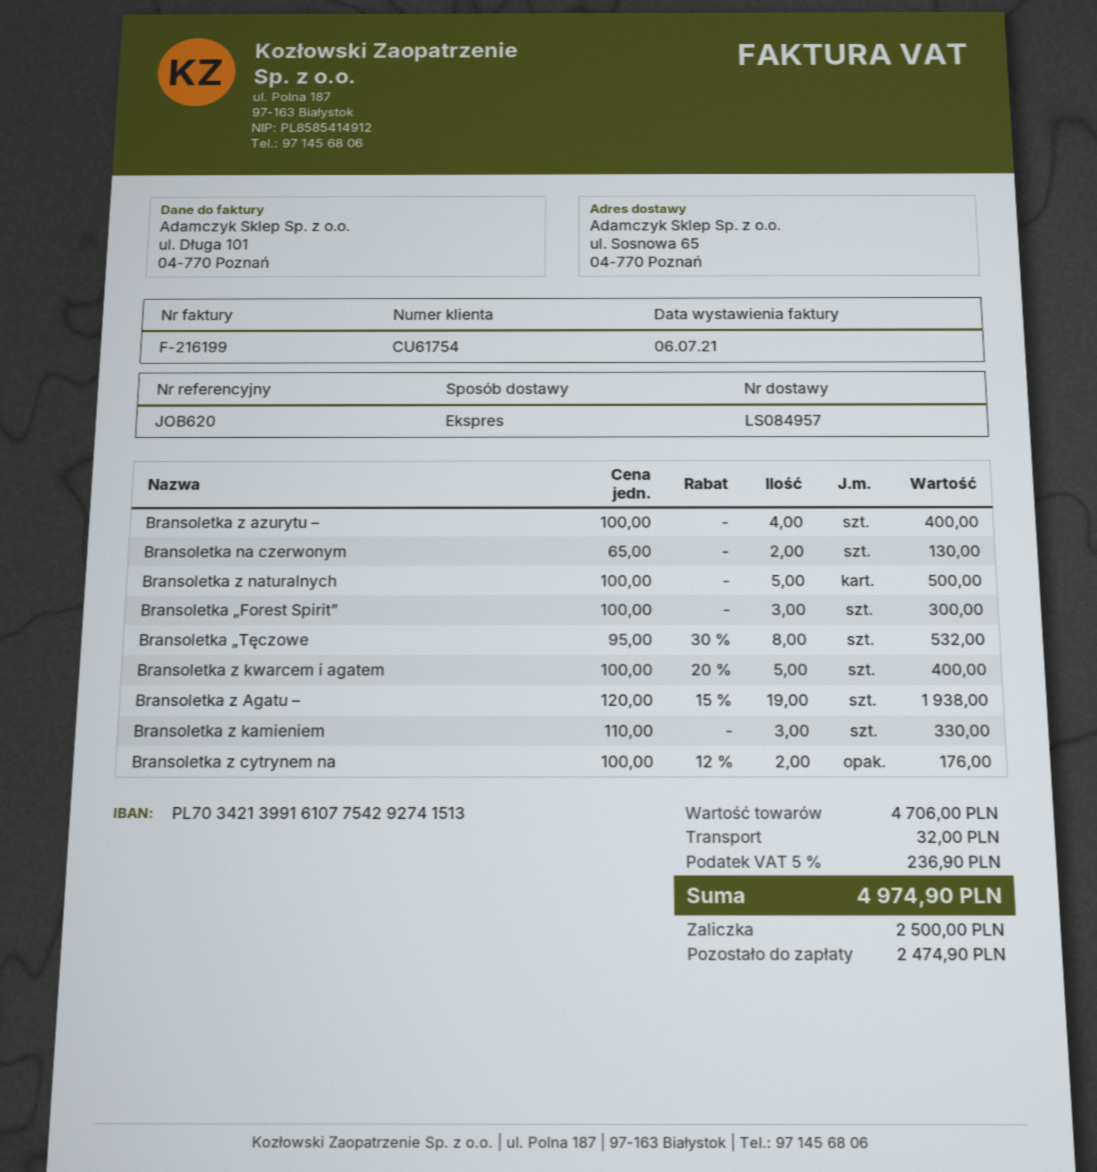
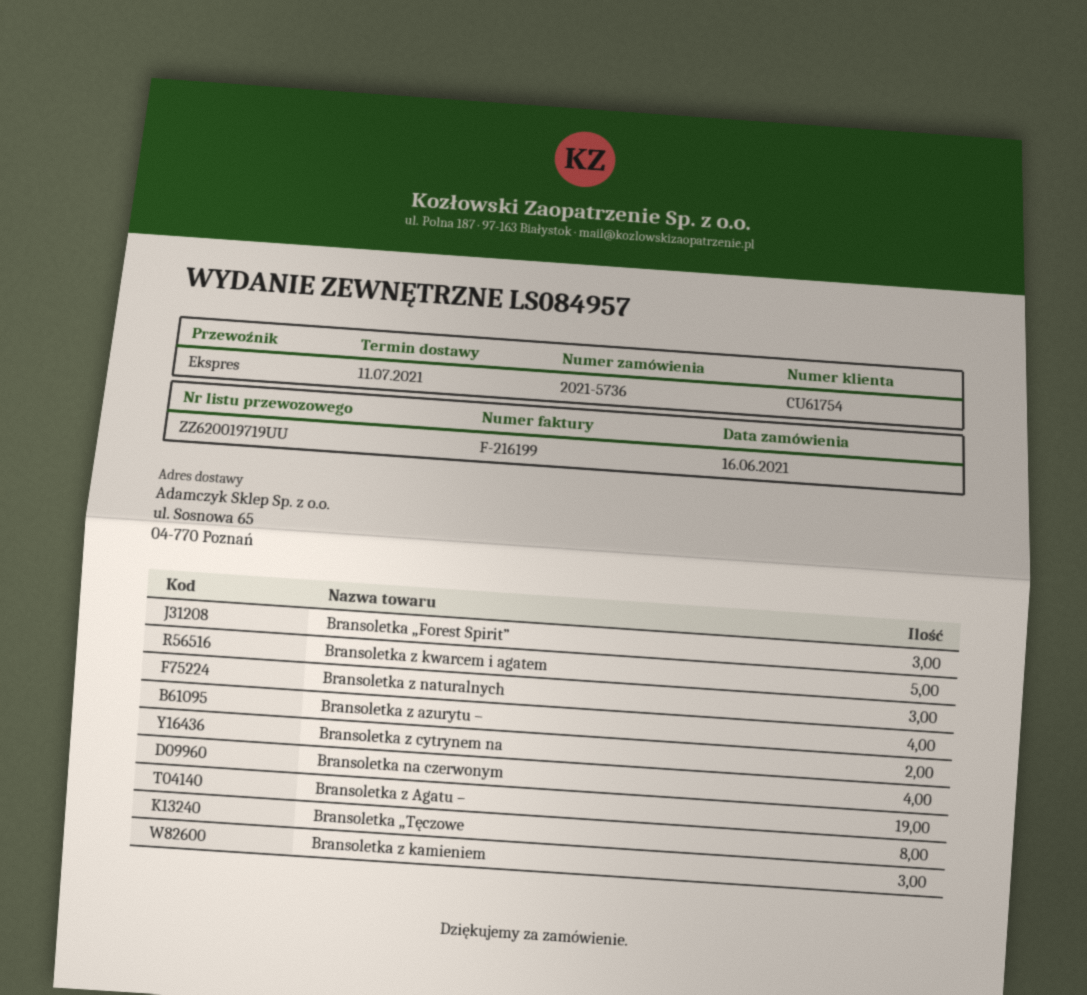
Bransoletka na czerwonym: 2 -> 4
Bransoletka z naturalnych: 5 -> 3

